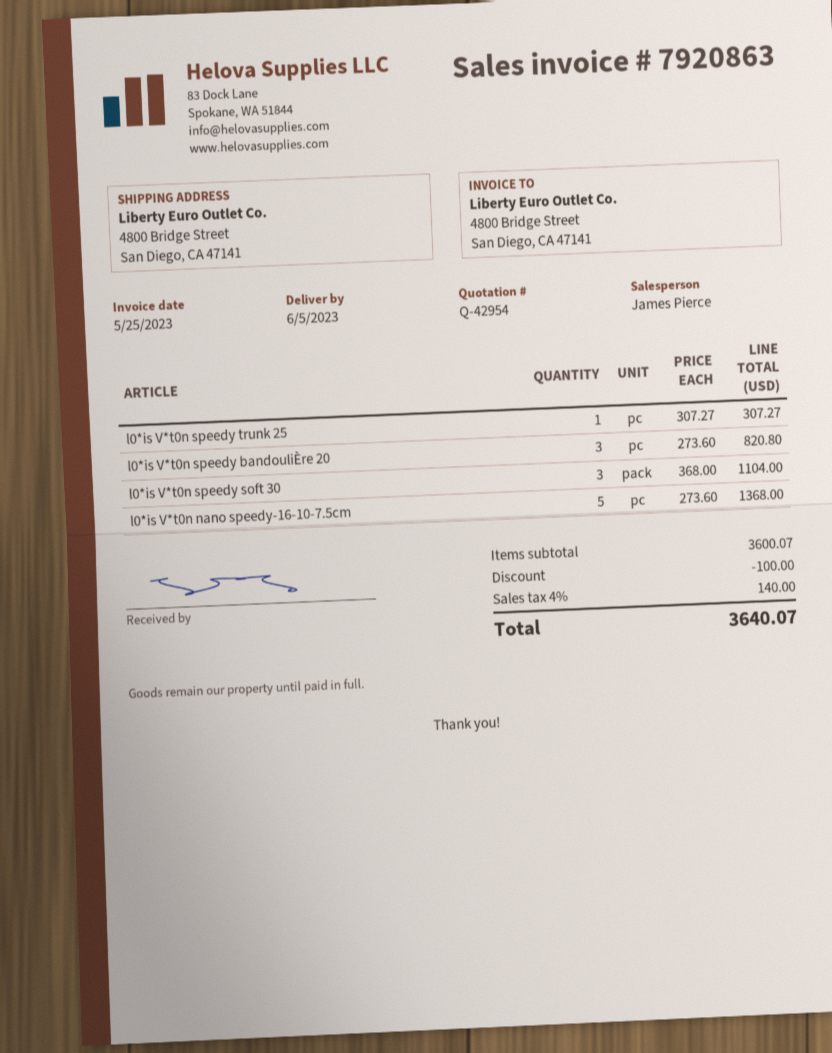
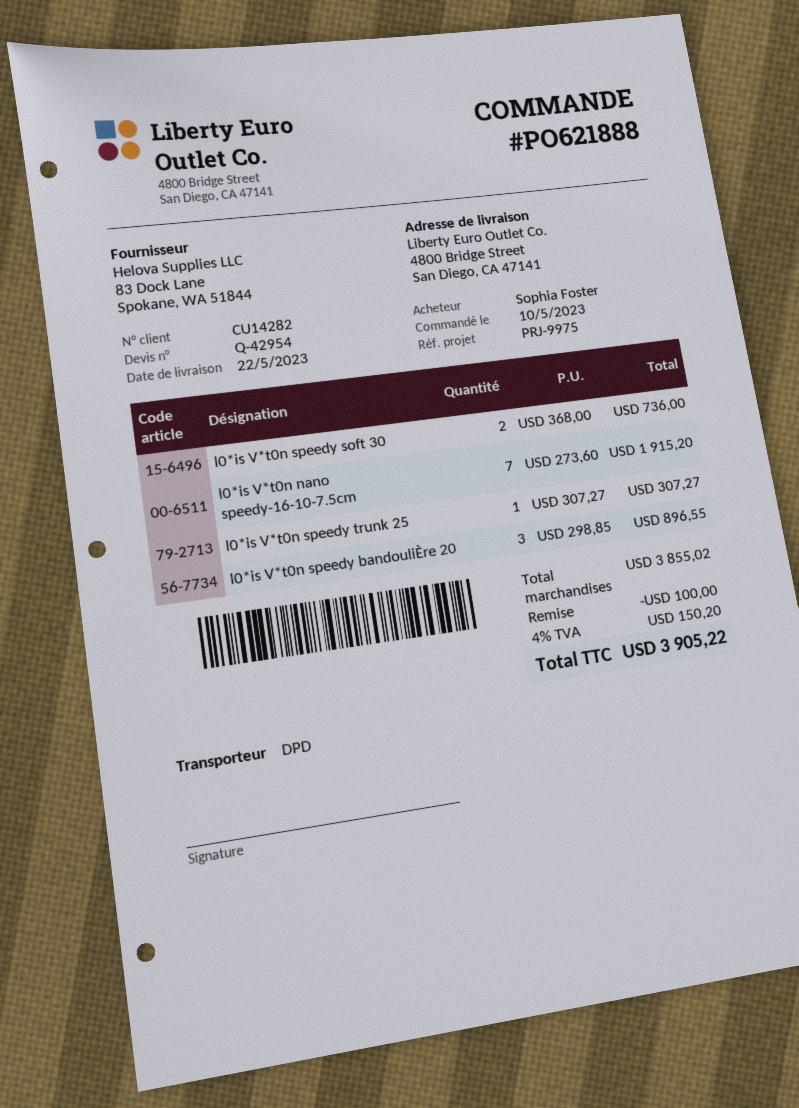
delivery date: 2023-06-05 -> 2023-05-22
l0*is V*t0n speedy bandouliÈre 20: 3 x 273.60 = 820.80 -> 3 x 298.85 = 896.55
l0*is V*t0n speedy soft 30: 3 x 368.00 = 1104.00 -> 2 x 368.00 = 736.00
l0*is V*t0n nano speedy-16-10-7.5cm: 5 x 273.60 = 1368.00 -> 7 x 273.60 = 1915.20
subtotal: 3600.07 -> 3855.02
tax: 4% = 140.00 -> 4% = 150.20
total: 3640.07 -> 3905.22

